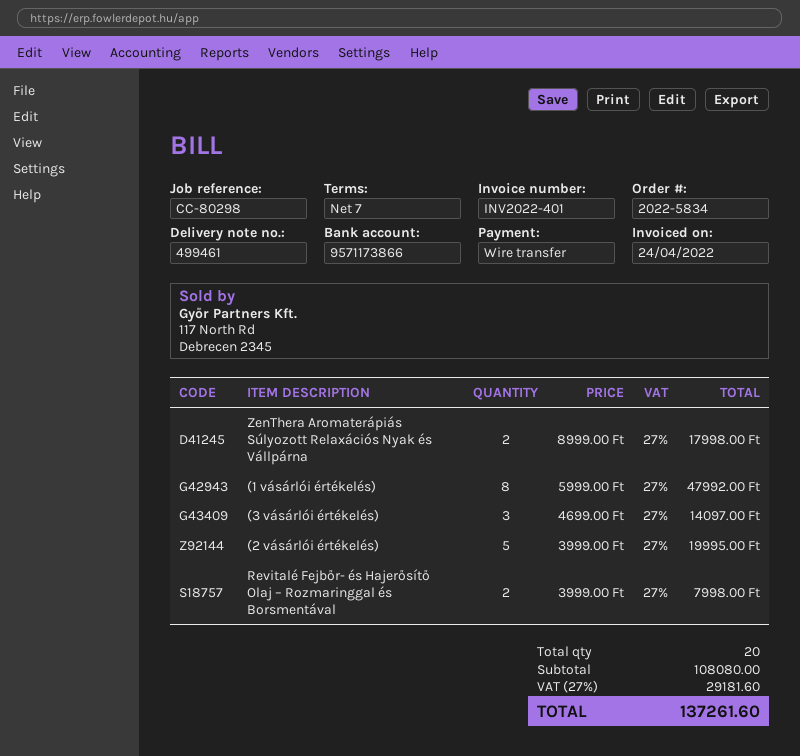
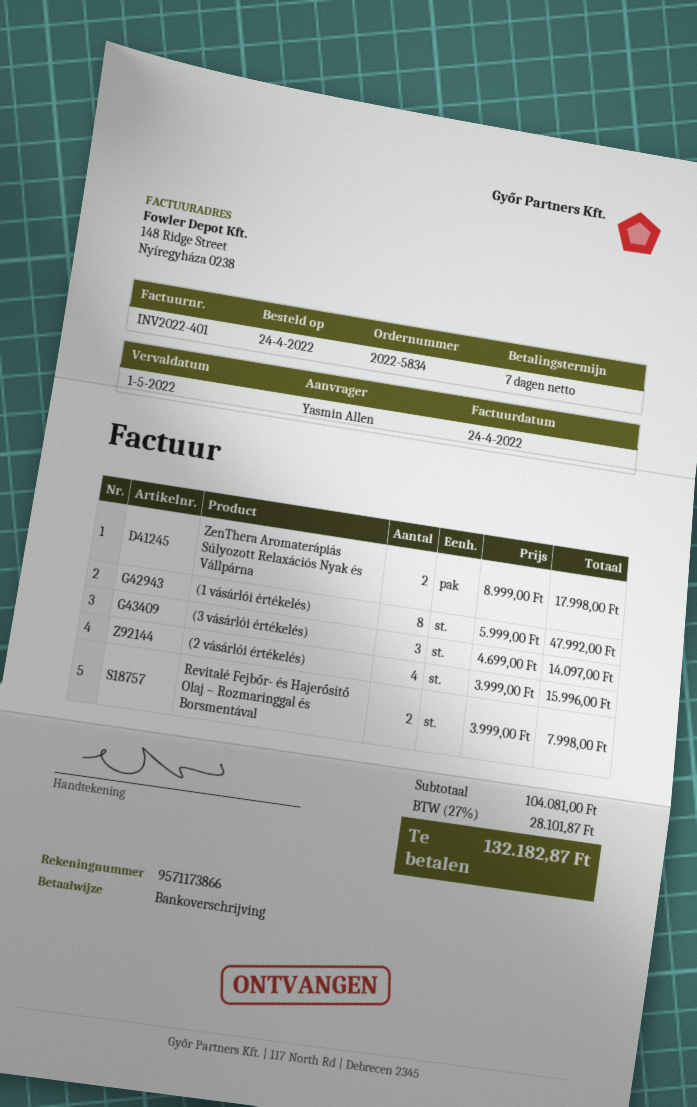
(2 vásárlói értékelés): 5 x 3999.00 = 19995.00 -> 4 x 3999.00 = 15996.00
subtotal: 108080.00 -> 104081.00
tax: 27% = 29181.60 -> 27% = 28101.87
total: 137261.60 -> 132182.87

